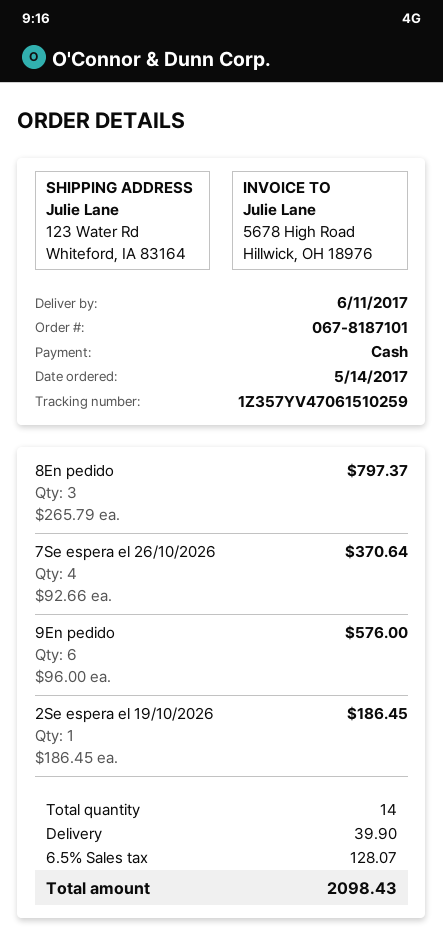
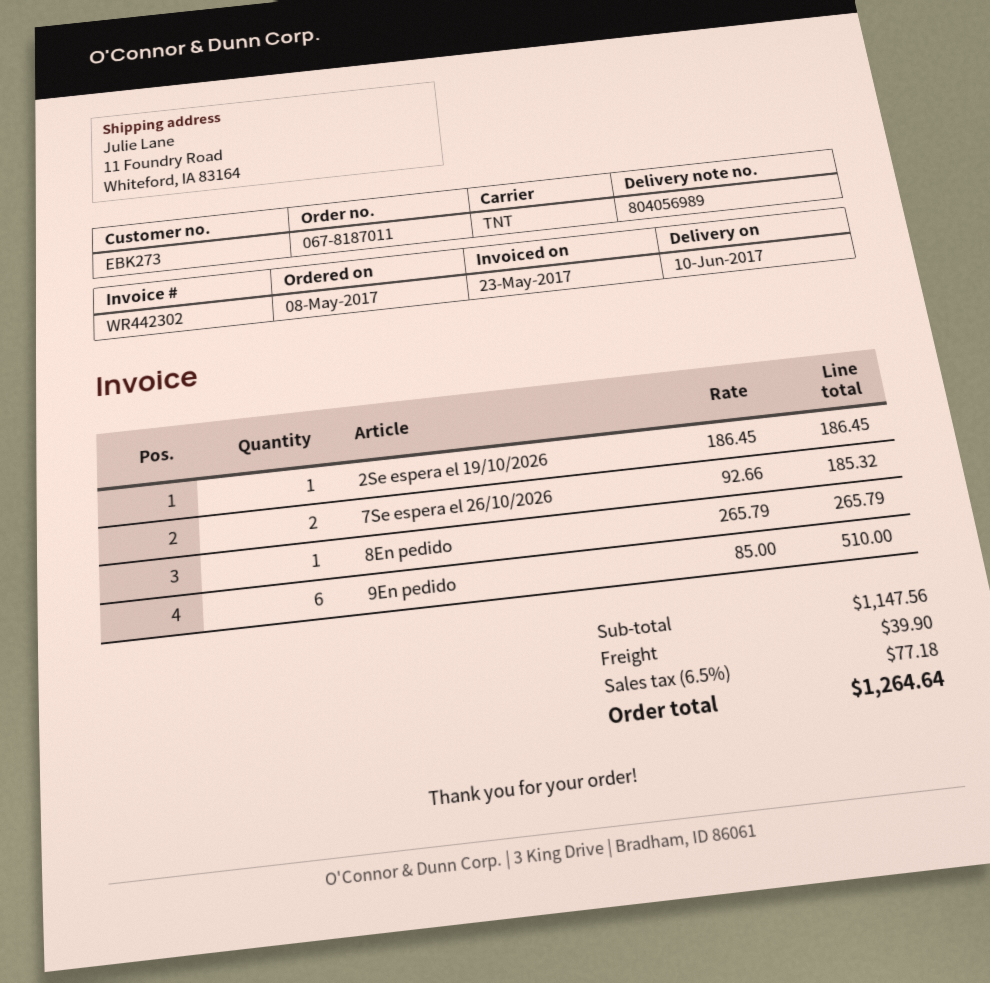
order number: 067-8187101 -> 067-8187011
order date: 2017-05-14 -> 2017-05-08
delivery date: 2017-06-11 -> 2017-06-10
ship to: 123 Water Rd, Whiteford, IA 83164 -> 11 Foundry Road, Whiteford, IA 83164
8En pedido: 3 x 265.79 = 797.37 -> 1 x 265.79 = 265.79
7Se espera el 26/10/2026: 4 x 92.66 = 370.64 -> 2 x 92.66 = 185.32
9En pedido: 6 x 96.00 = 576.00 -> 6 x 85.00 = 510.00
tax: 6.5% = 128.07 -> 6.5% = 77.18
total: 2098.43 -> 1264.64

